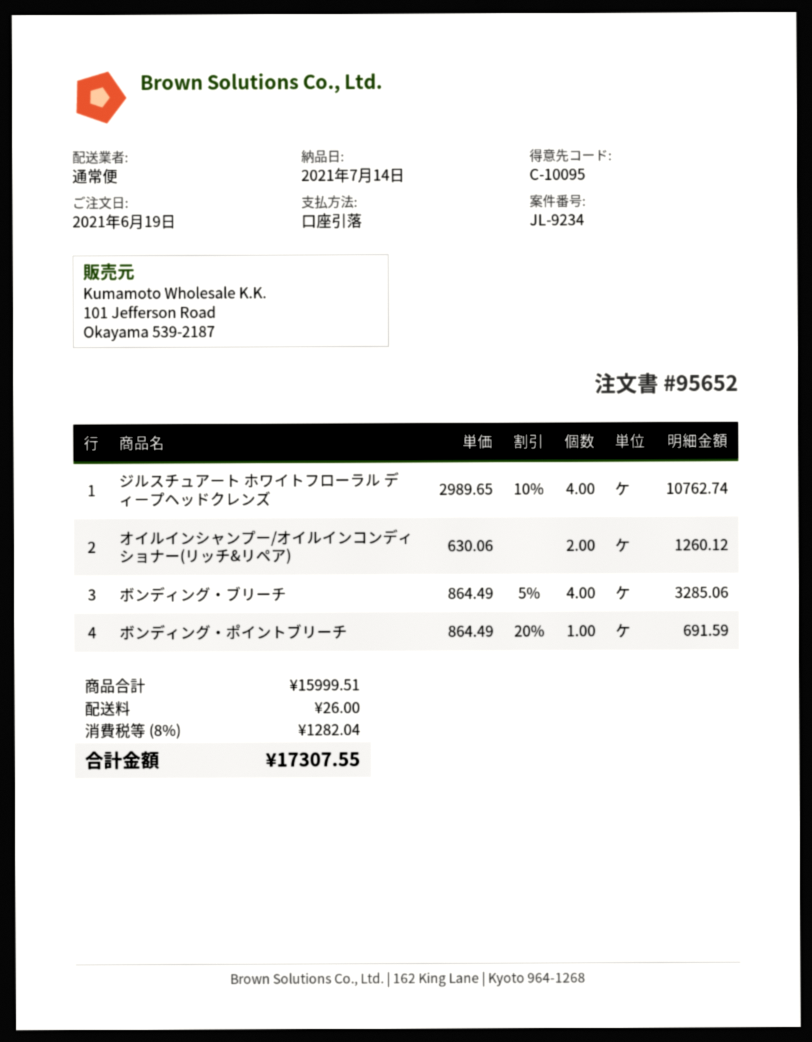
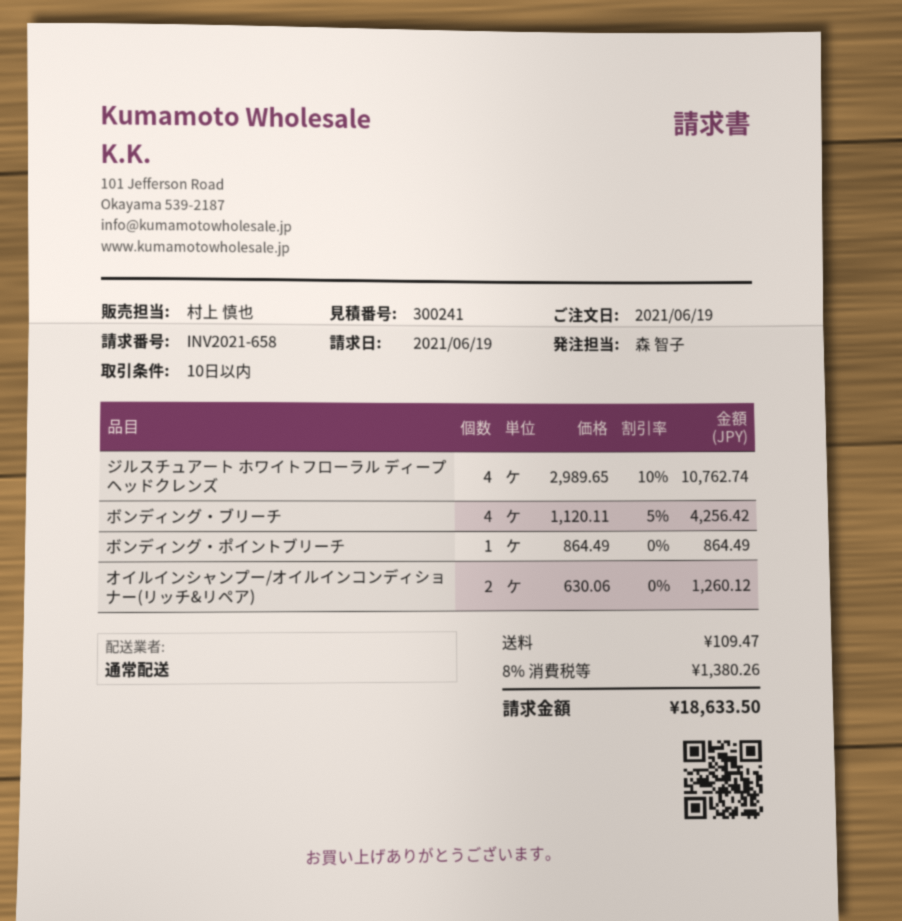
ボンディング・ブリーチ: 4 x 864.49 - 5% = 3285.06 -> 4 x 1120.11 - 5% = 4256.42
ボンディング・ポイントブリーチ: 1 x 864.49 - 20% = 691.59 -> 1 x 864.49 = 864.49
shipping: 26.00 -> 109.47
tax: 8% = 1282.04 -> 8% = 1380.26
total: 17307.55 -> 18633.50

